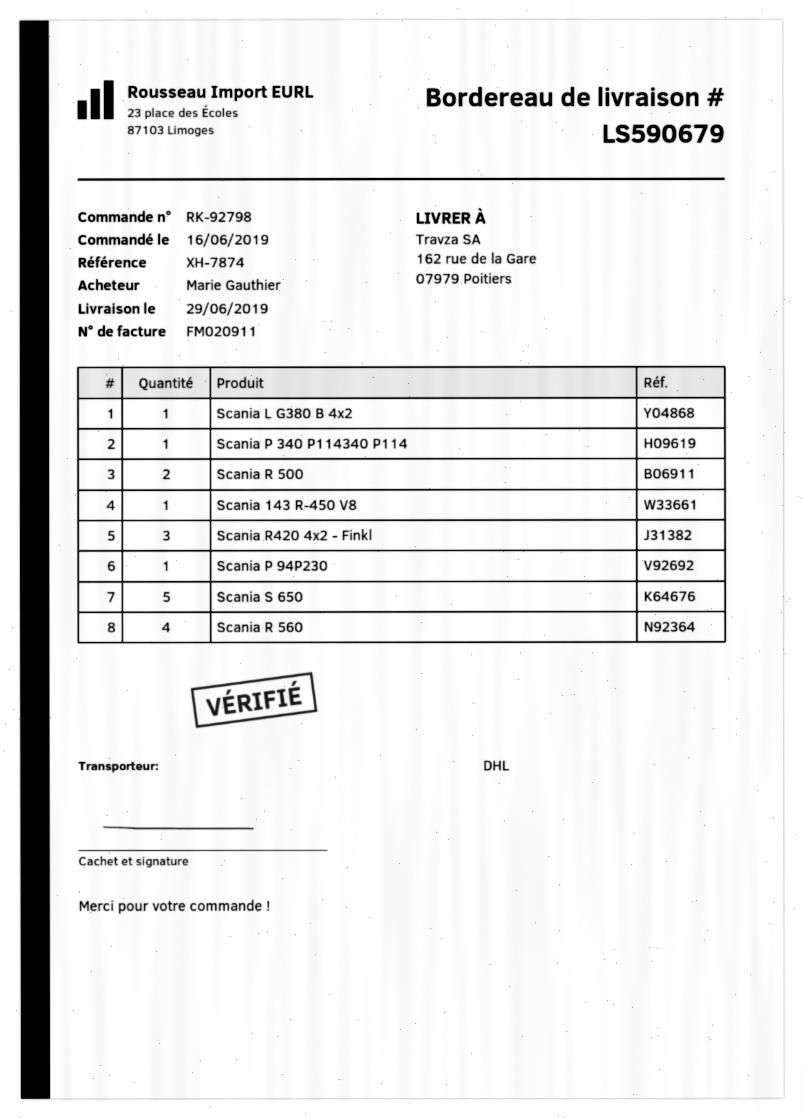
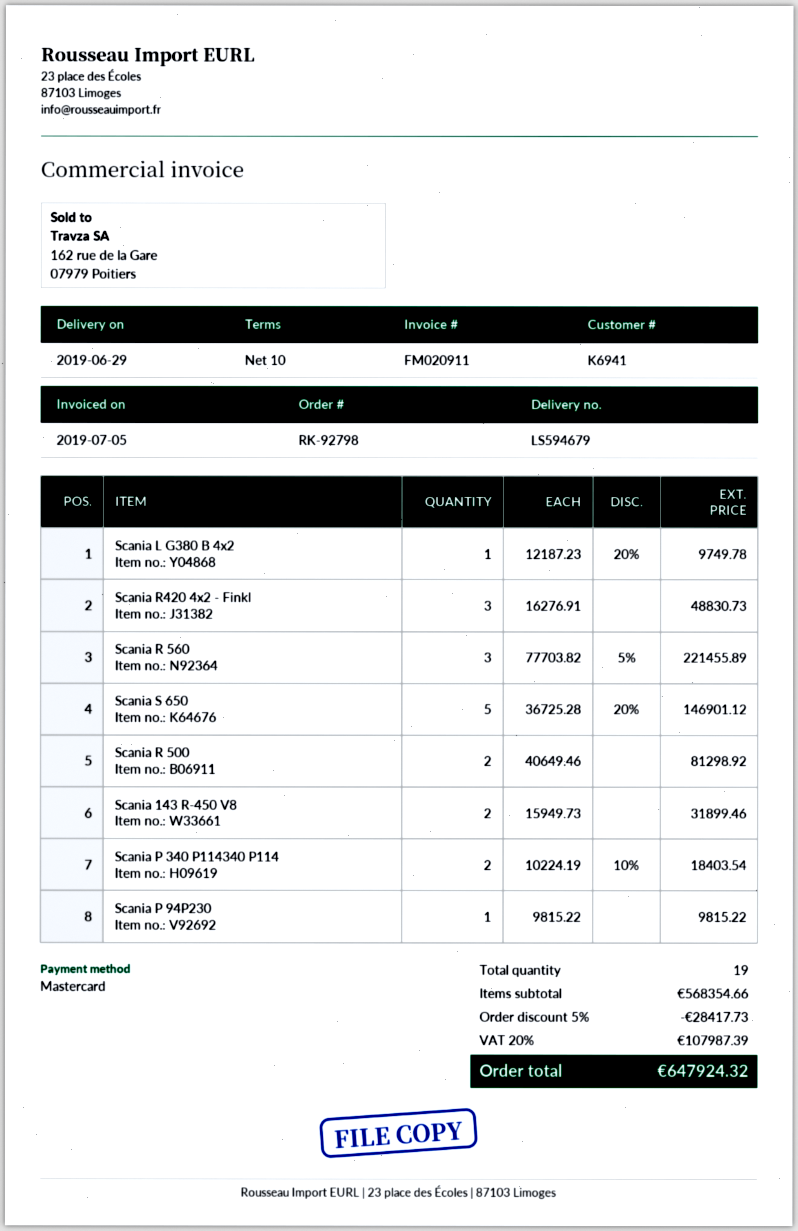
delivery note number: LS590679 -> LS594679
Scania P 340 P114340 P114: 1 -> 2
Scania 143 R-450 V8: 1 -> 2
Scania R 560: 4 -> 3

